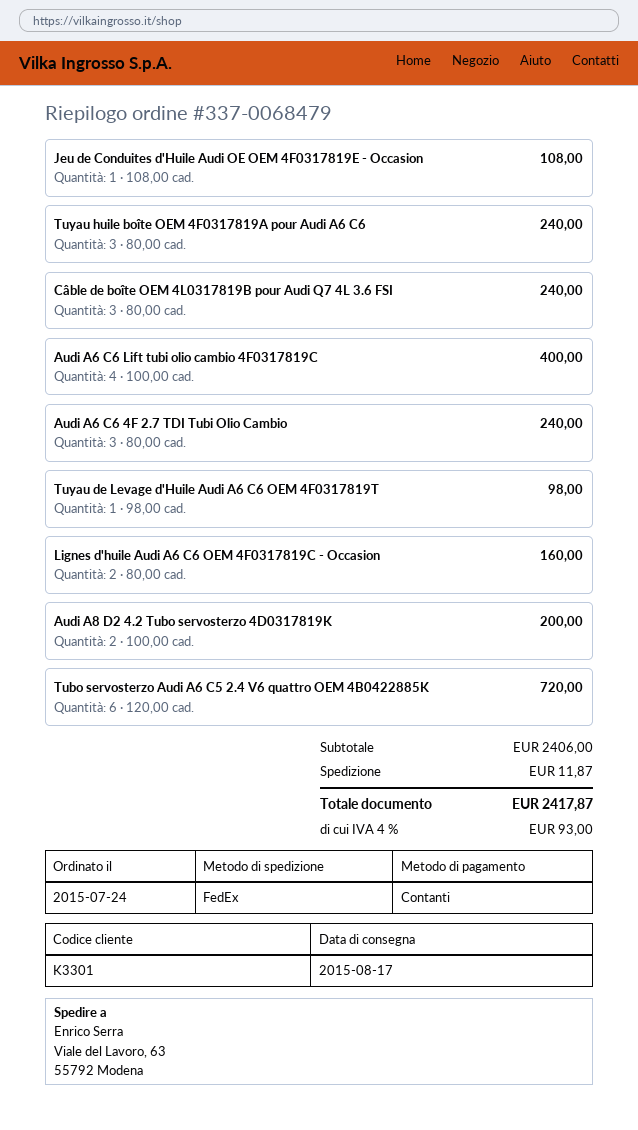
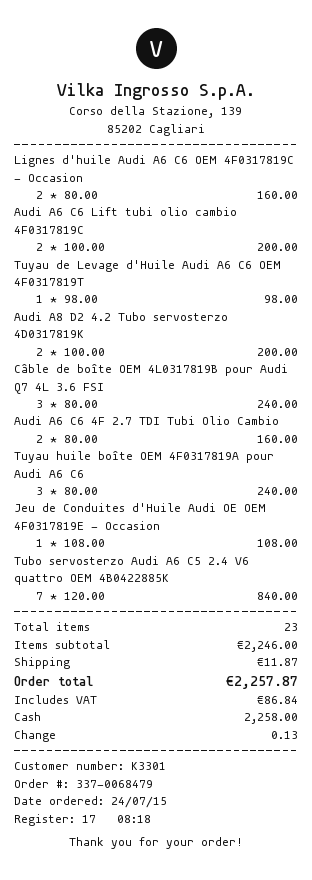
Audi A6 C6 Lift tubi olio cambio 4F0317819C: 4 x 100.00 = 400.00 -> 2 x 100.00 = 200.00
Audi A6 C6 4F 2.7 TDI Tubi Olio Cambio: 3 x 80.00 = 240.00 -> 2 x 80.00 = 160.00
Tubo servosterzo Audi A6 C5 2.4 V6 quattro OEM 4B0422885K: 6 x 120.00 = 720.00 -> 7 x 120.00 = 840.00
subtotal: 2406.00 -> 2246.00
tax: 93.00 -> 86.84
total: 2417.87 -> 2257.87

